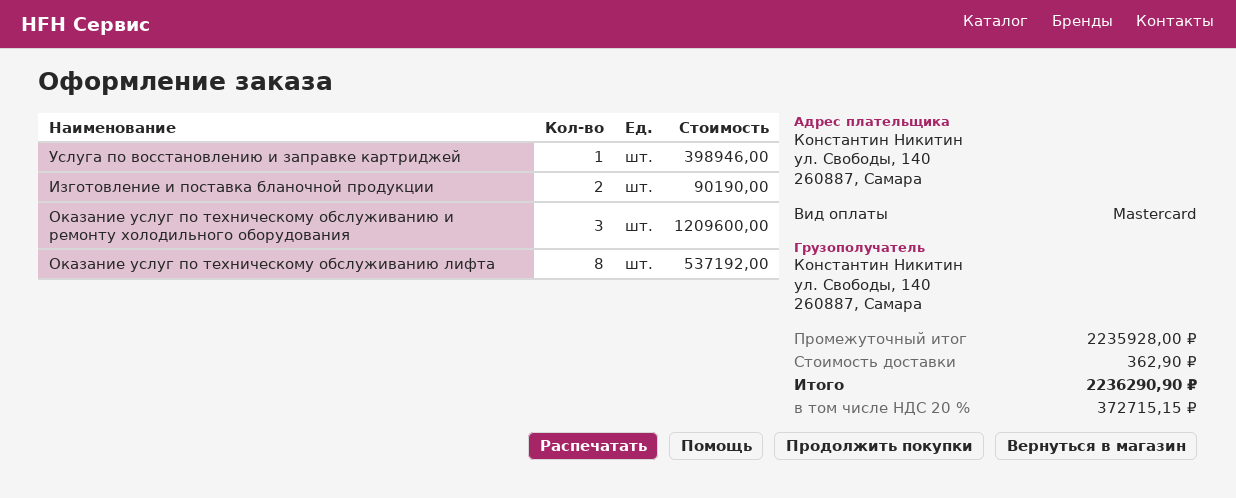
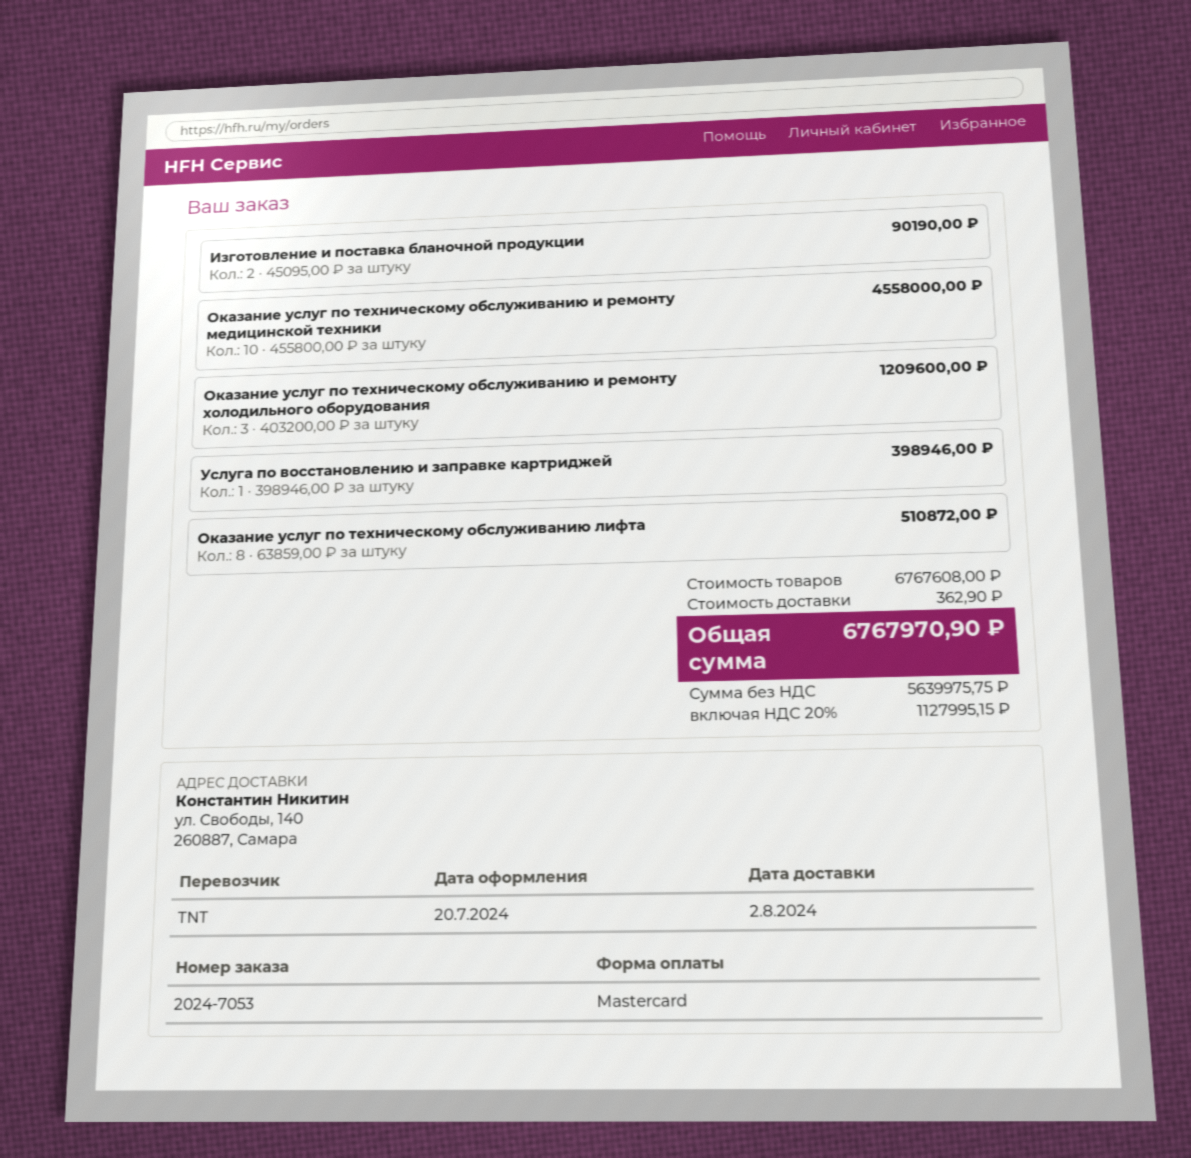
Оказание услуг по техническому обслуживанию лифта: 8 for 537192.00 -> 8 for 510872.00
Оказание услуг по техническому обслуживанию и ремонту медицинской техники: none -> 10 for 4558000.00
subtotal: 2235928.00 -> 6767608.00
tax: 20% = 372715.15 -> 20% = 1127995.15
total: 2236290.90 -> 6767970.90

